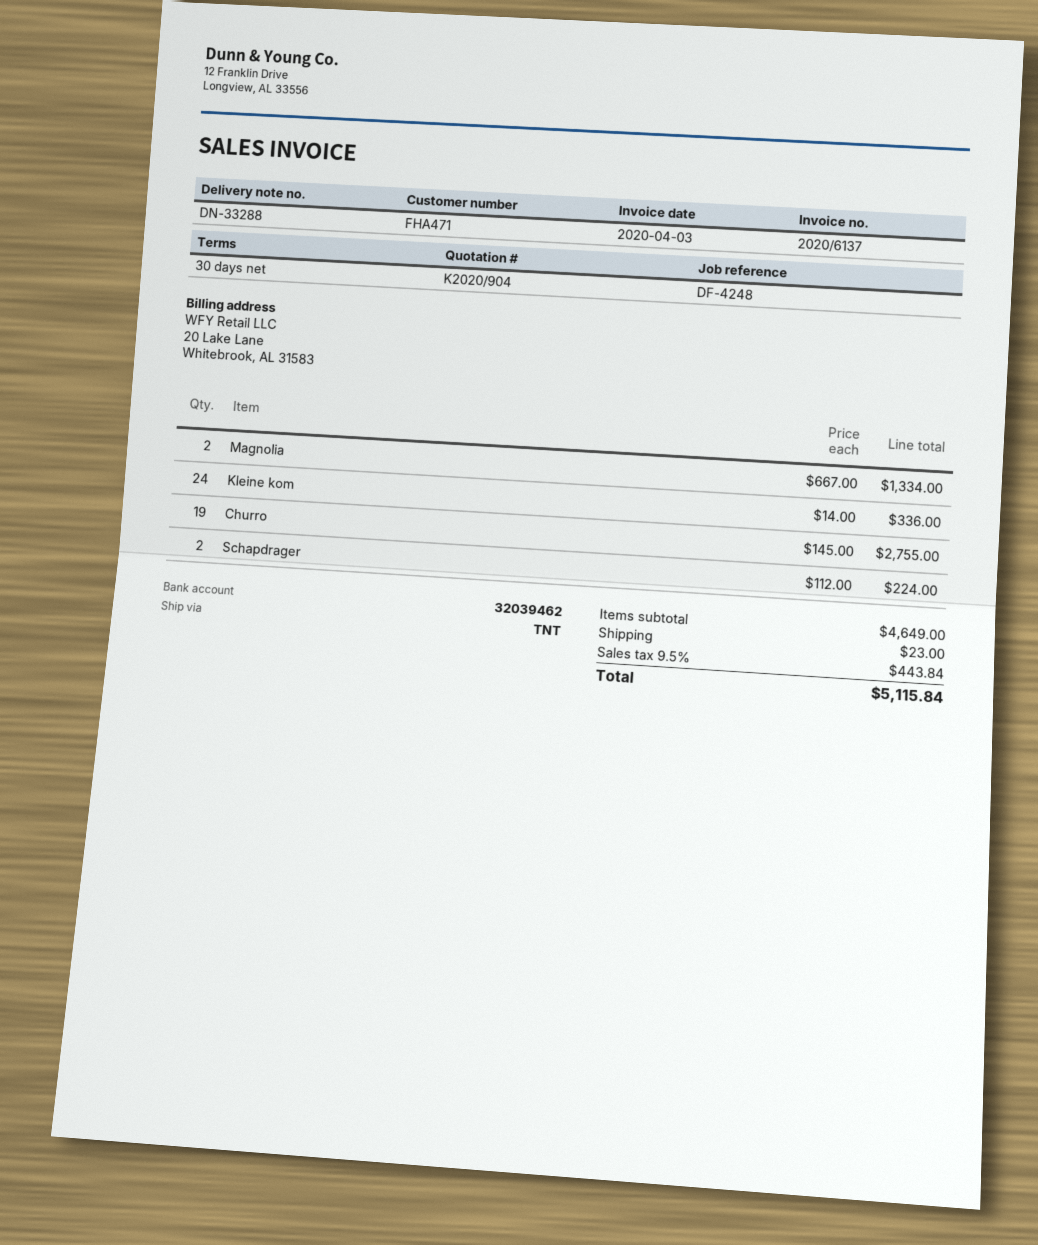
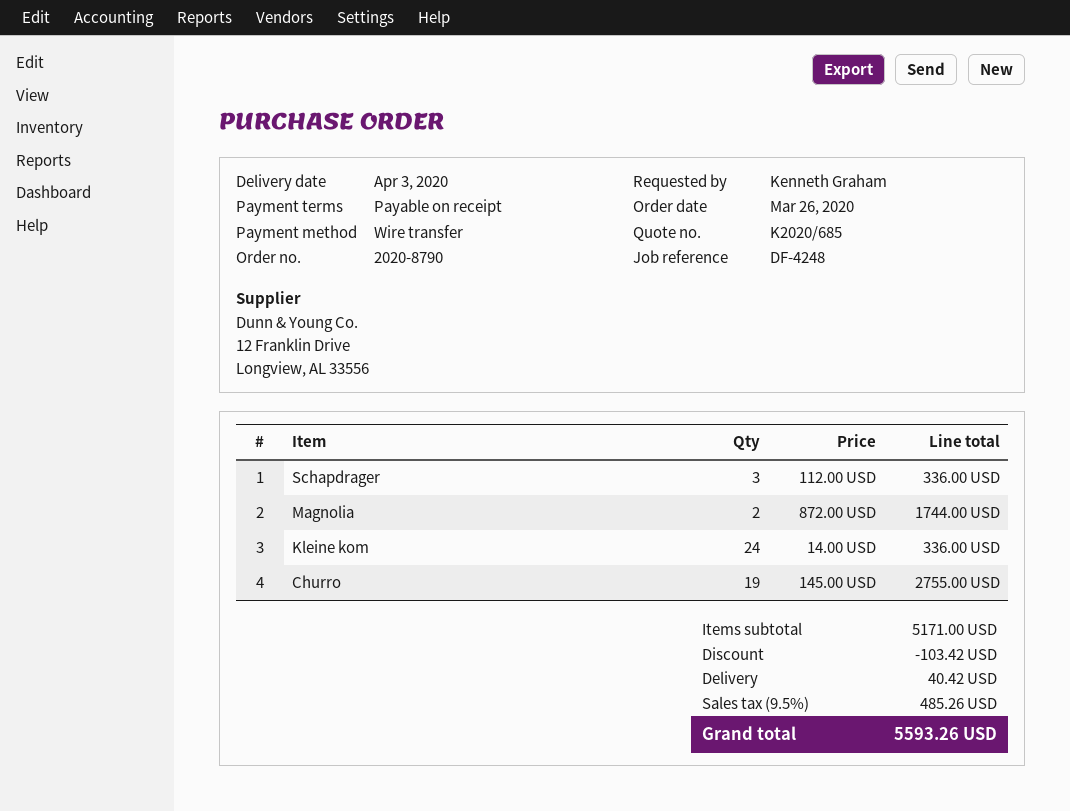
quote number: K2020/904 -> K2020/685
payment terms: 30 days -> on receipt
Magnolia: 2 x 667.00 = 1334.00 -> 2 x 872.00 = 1744.00
Schapdrager: 2 x 112.00 = 224.00 -> 3 x 112.00 = 336.00
subtotal: 4649.00 -> 5171.00
discount: none -> 103.42
shipping: 23.00 -> 40.42
tax: 9.5% = 443.84 -> 9.5% = 485.26
total: 5115.84 -> 5593.26

